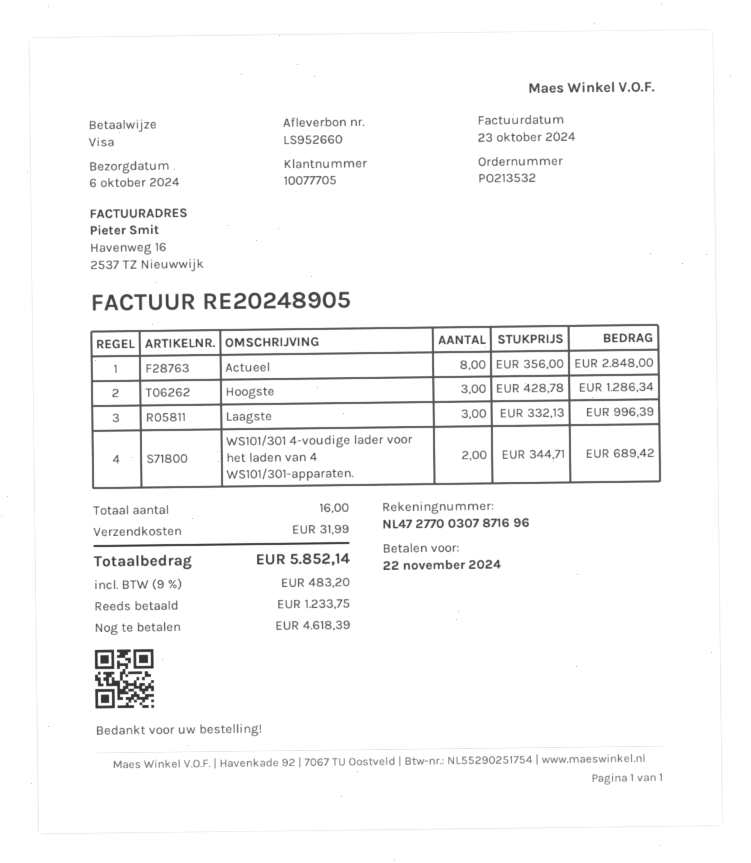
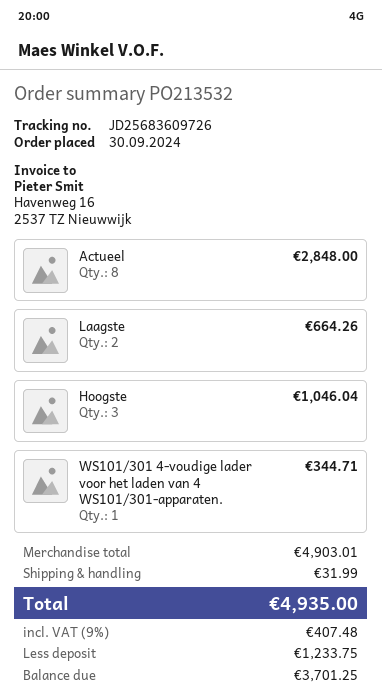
Hoogste: 3 for 1286.34 -> 3 for 1046.04
Laagste: 3 for 996.39 -> 2 for 664.26
WS101/301 4-voudige lader voor het laden van 4 WS101/301-apparaten.: 2 for 689.42 -> 1 for 344.71
tax: 9% = 483.20 -> 9% = 407.48
total: 5852.14 -> 4935.00
balance: 4618.39 -> 3701.25

